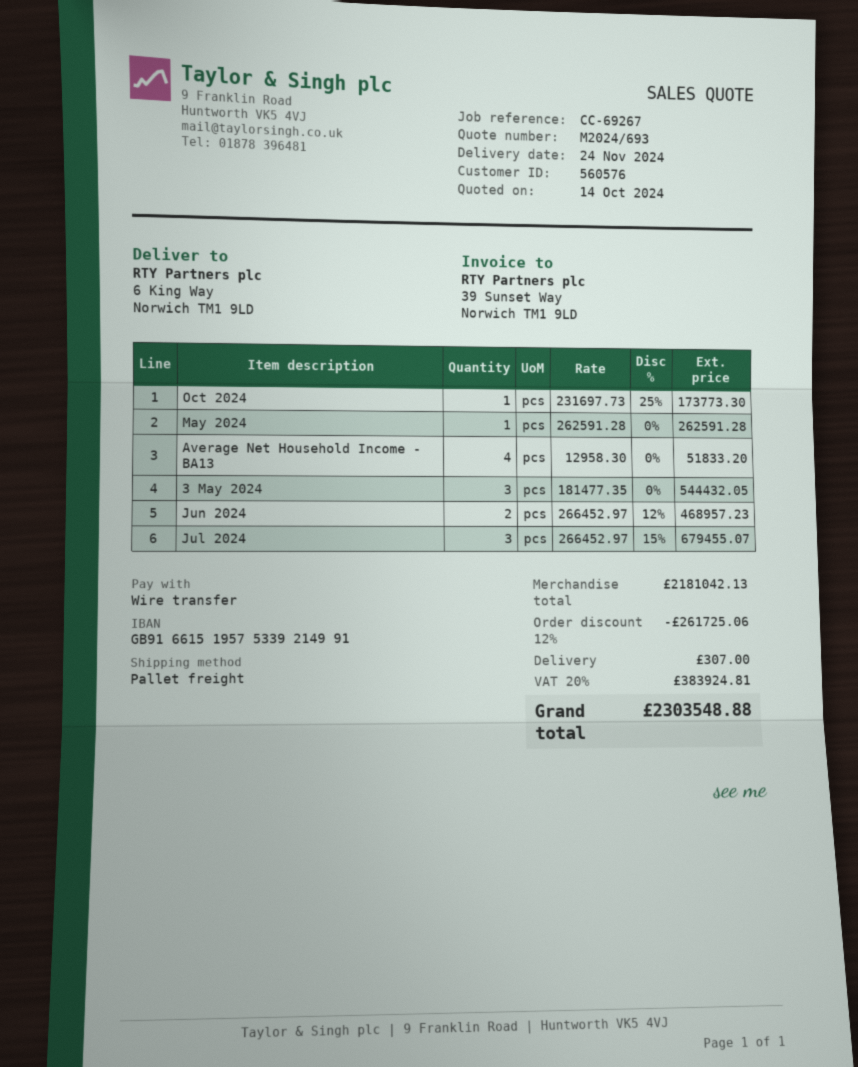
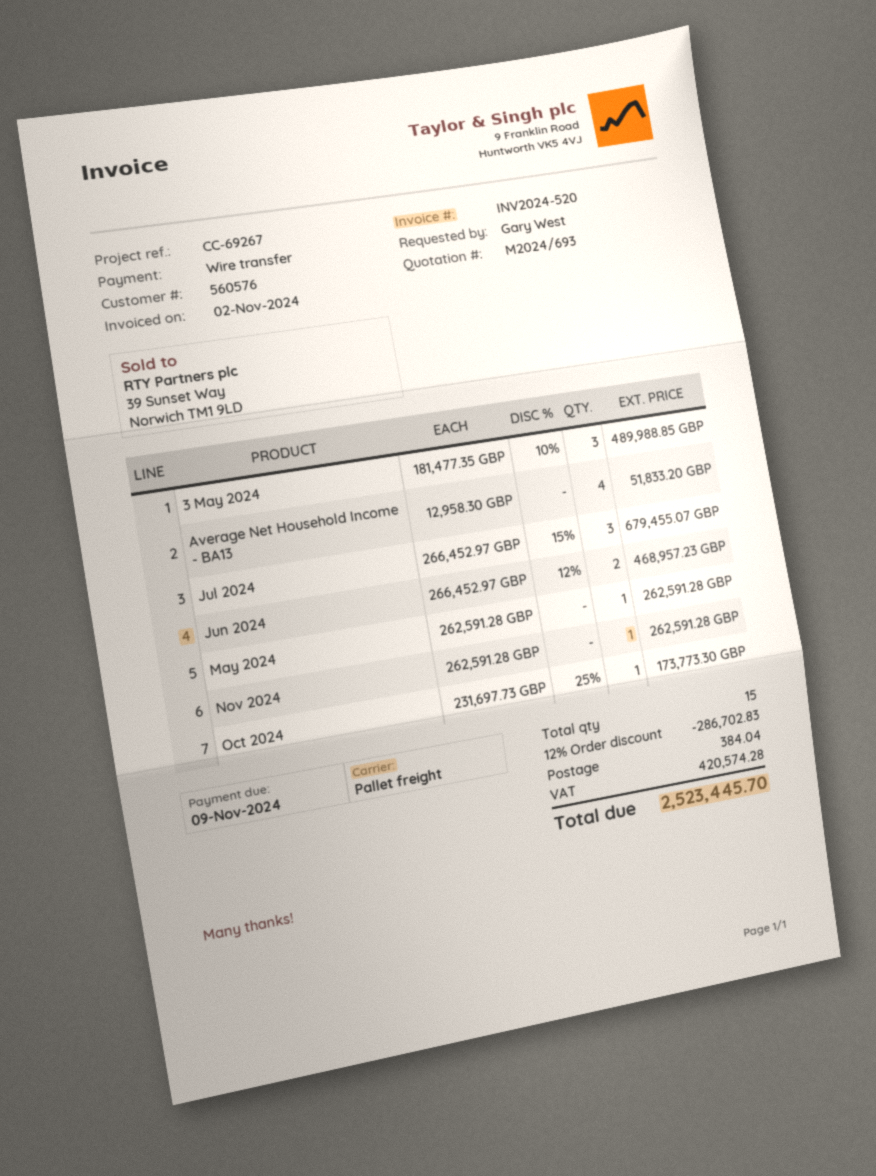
3 May 2024: 3 x 181477.35 = 544432.05 -> 3 x 181477.35 - 10% = 489988.85
Nov 2024: none -> 1 x 262591.28 = 262591.28
discount: 12% = 261725.06 -> 12% = 286702.83
shipping: 307.00 -> 384.04
tax: 383924.81 -> 420574.28
total: 2303548.88 -> 2523445.70

